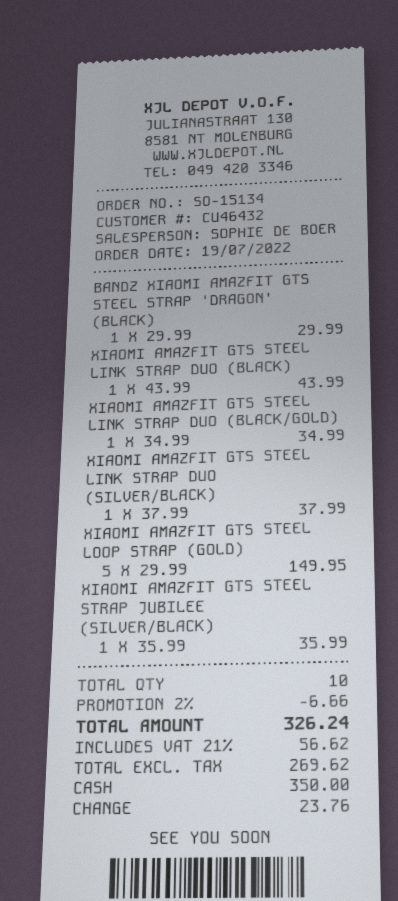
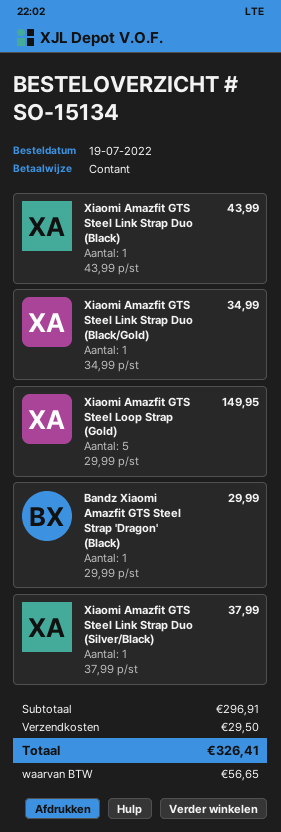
XIAOMI AMAZFIT GTS STEEL STRAP JUBILEE (SILVER/BLACK): 1 x 35.99 = 35.99 -> none
discount: 2% = 6.66 -> none
shipping: none -> 29.50
tax: 56.62 -> 56.65
total: 326.24 -> 326.41

